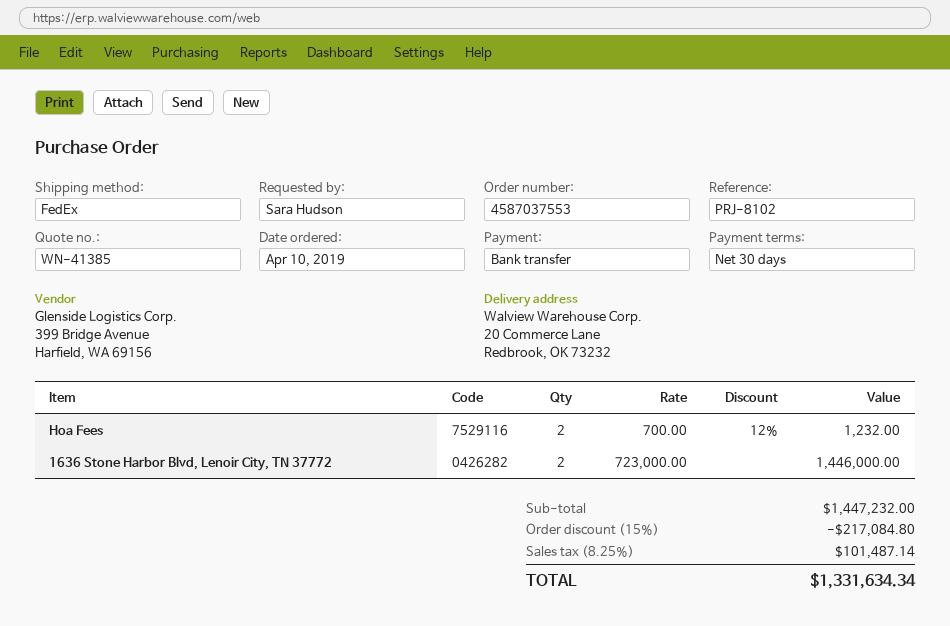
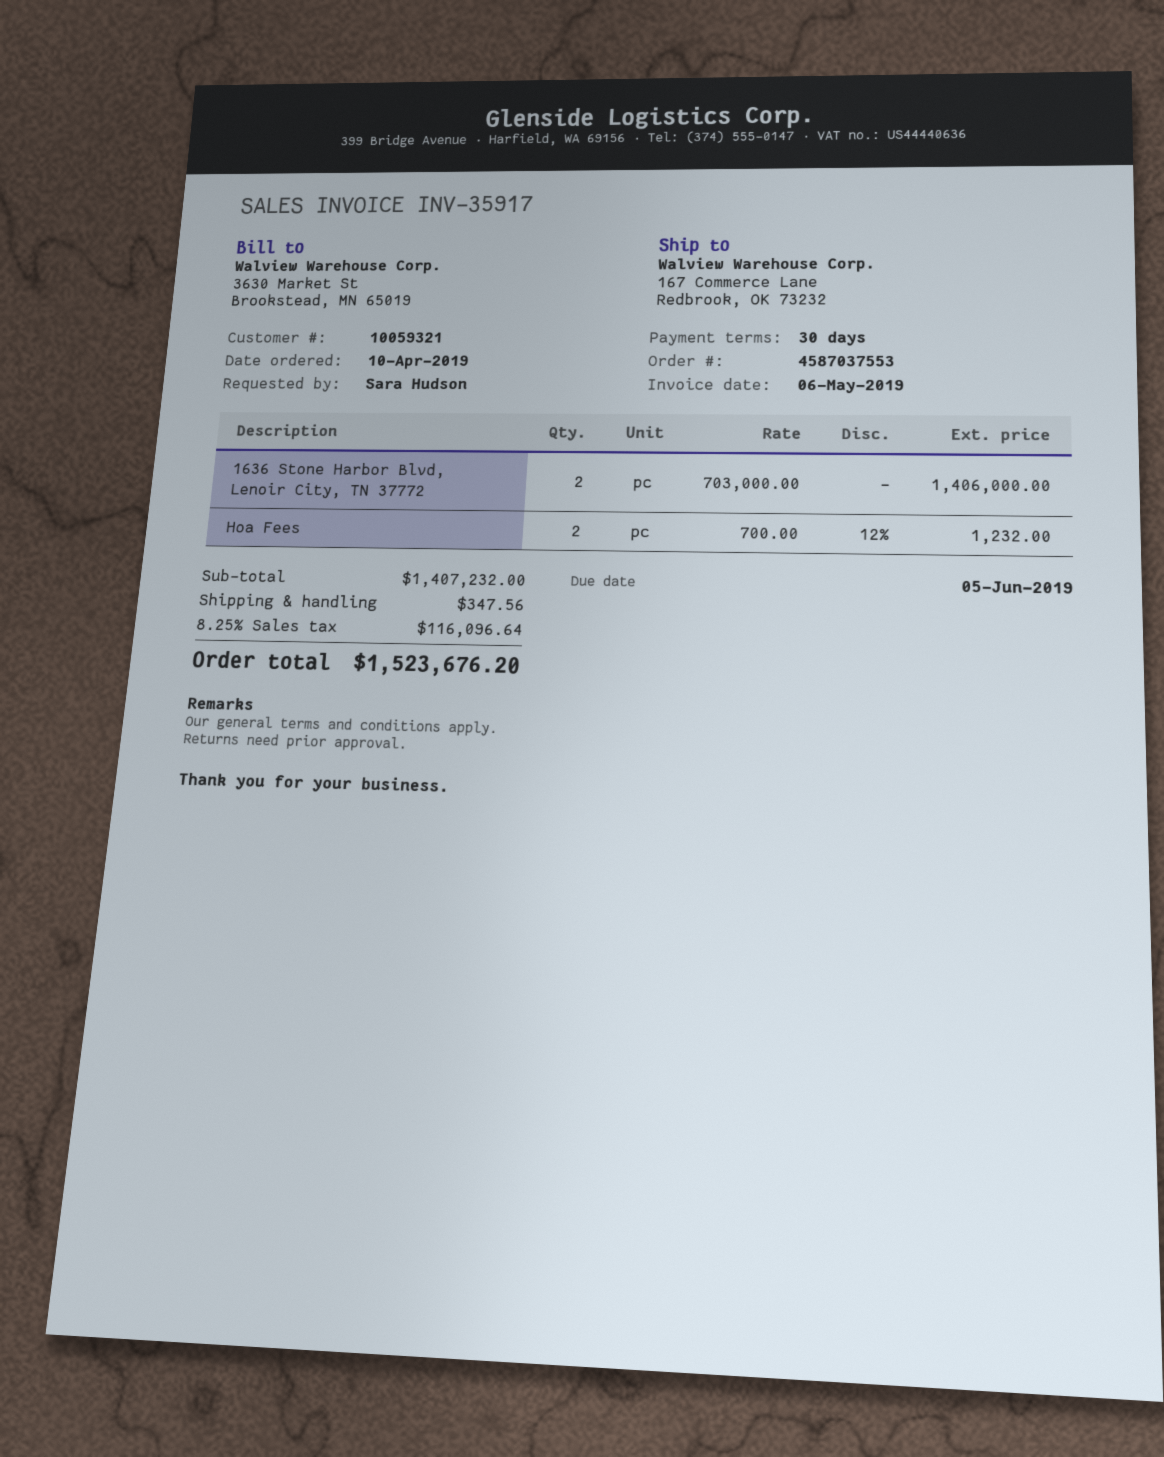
ship to: 20 Commerce Lane, Redbrook, OK 73232 -> 167 Commerce Lane, Redbrook, OK 73232
1636 Stone Harbor Blvd, Lenoir City, TN 37772: 2 x 723000.00 = 1446000.00 -> 2 x 703000.00 = 1406000.00
subtotal: 1447232.00 -> 1407232.00
discount: 15% = 217084.80 -> none
shipping: none -> 347.56
tax: 8.25% = 101487.14 -> 8.25% = 116096.64
total: 1331634.34 -> 1523676.20

